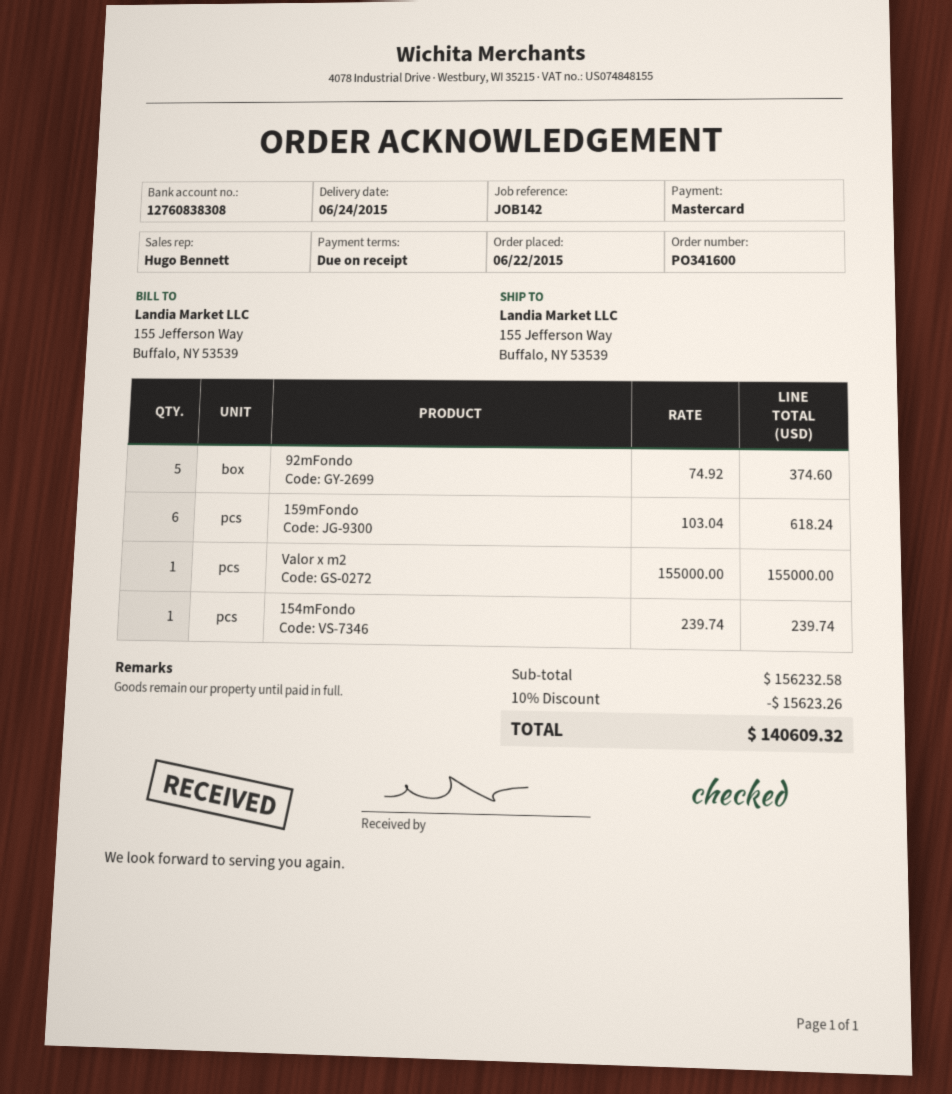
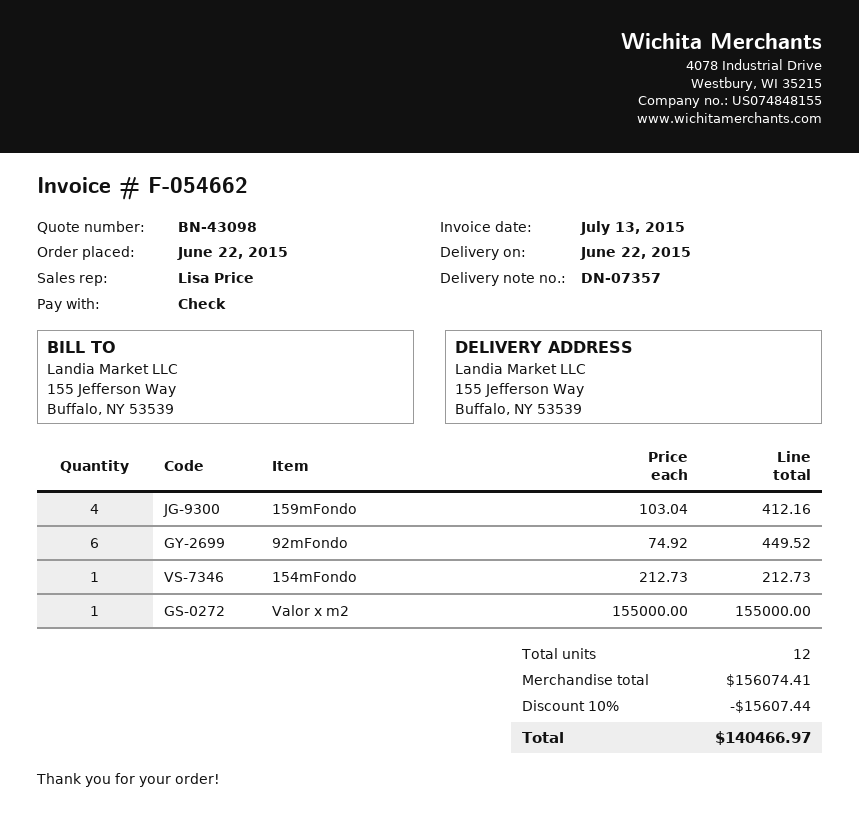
delivery date: 2015-06-24 -> 2015-06-22
sales rep: Hugo Bennett -> Lisa Price
payment method: Mastercard -> cheque
92mFondo: 5 x 74.92 = 374.60 -> 6 x 74.92 = 449.52
159mFondo: 6 x 103.04 = 618.24 -> 4 x 103.04 = 412.16
154mFondo: 1 x 239.74 = 239.74 -> 1 x 212.73 = 212.73
subtotal: 156232.58 -> 156074.41
discount: 10% = 15623.26 -> 10% = 15607.44
total: 140609.32 -> 140466.97

